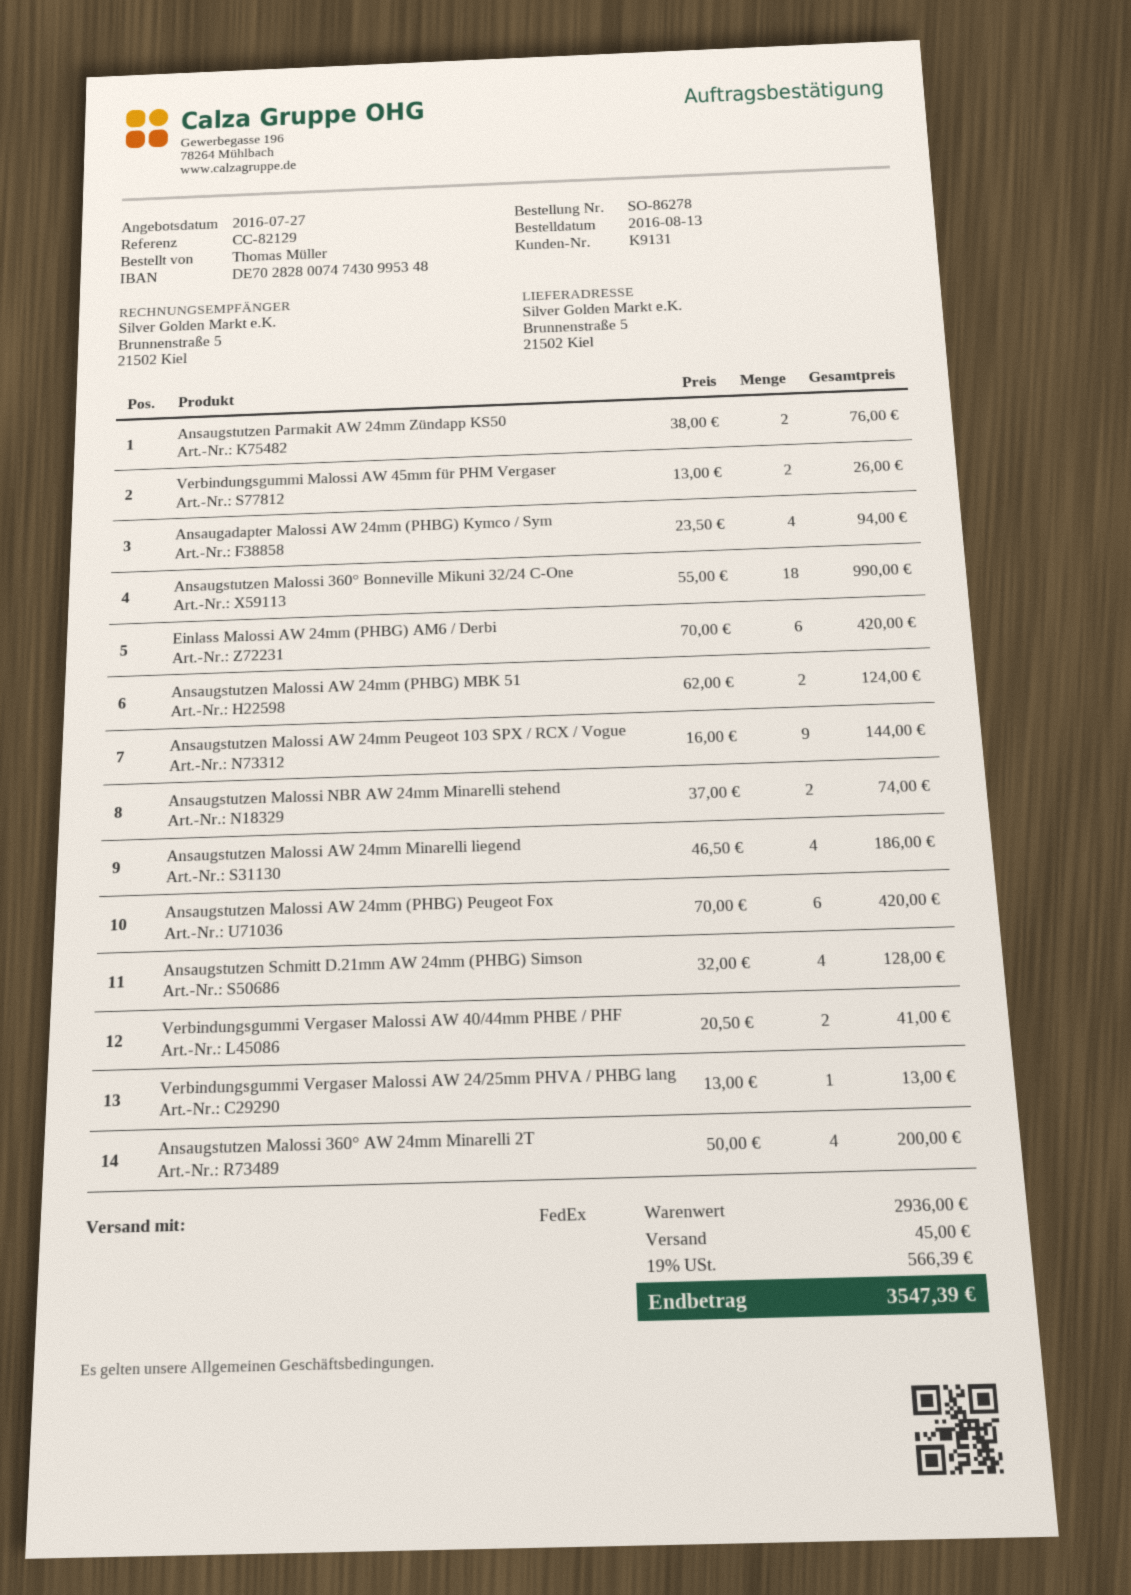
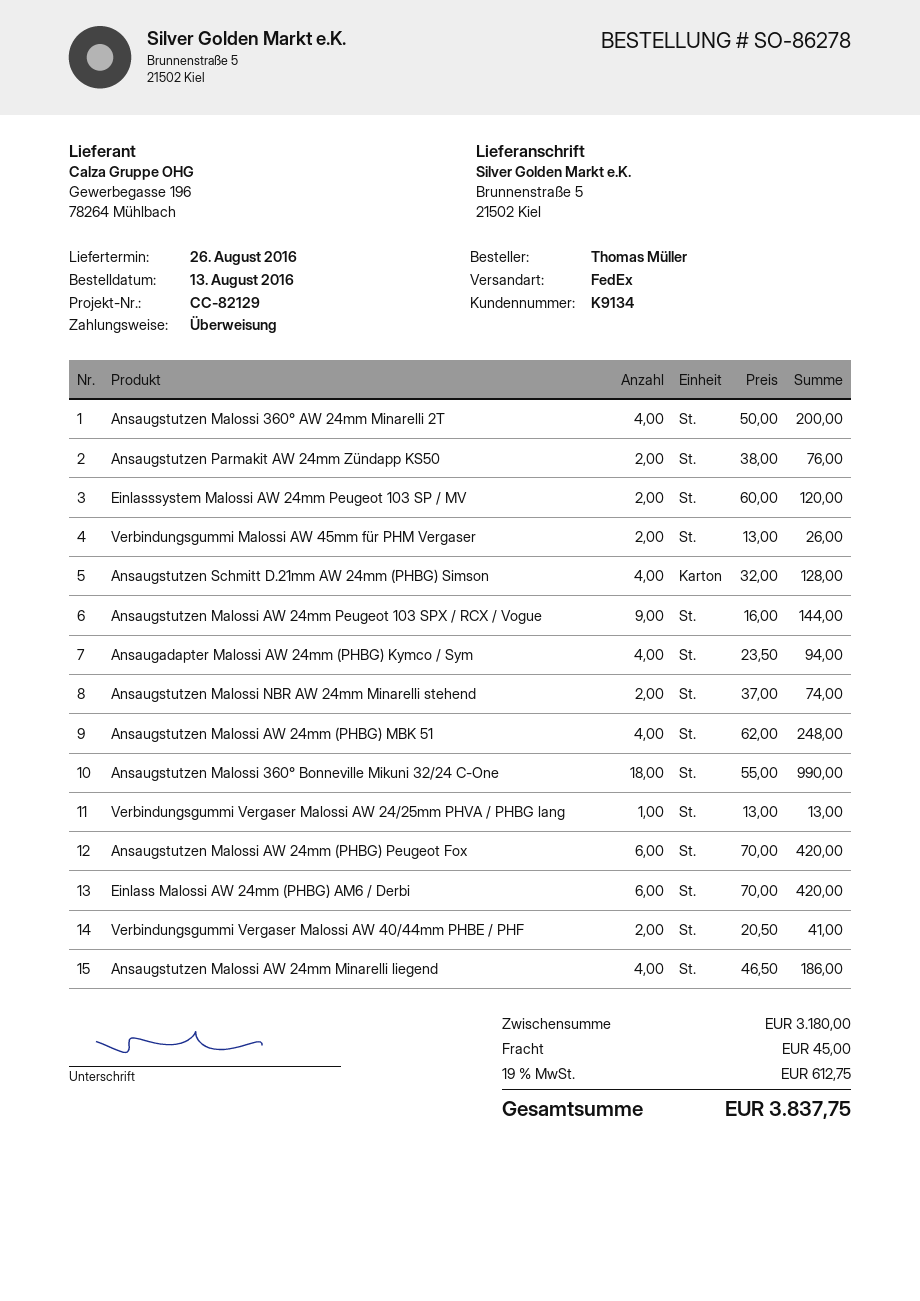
customer number: K9131 -> K9134
Ansaugstutzen Malossi AW 24mm (PHBG) MBK 51: 2 x 62.00 = 124.00 -> 4 x 62.00 = 248.00
Einlasssystem Malossi AW 24mm Peugeot 103 SP / MV: none -> 2 x 60.00 = 120.00
subtotal: 2936.00 -> 3180.00
tax: 19% = 566.39 -> 19% = 612.75
total: 3547.39 -> 3837.75

